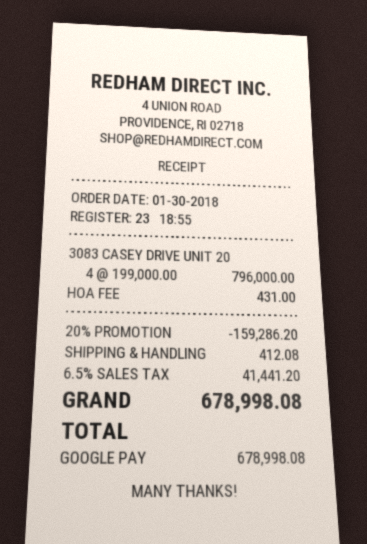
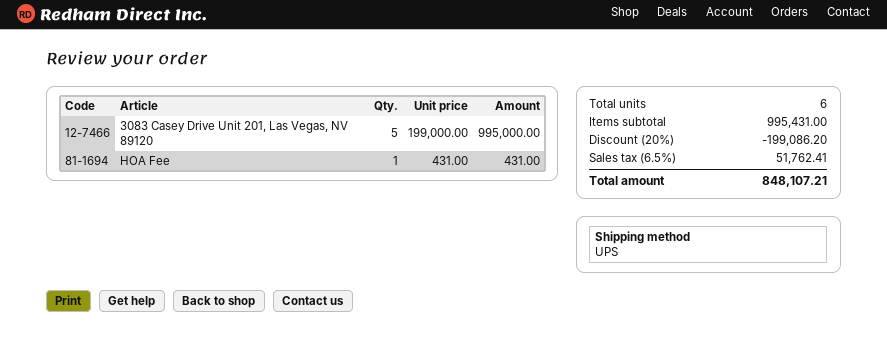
3083 CASEY DRIVE UNIT 20: 4 x 199000.00 = 796000.00 -> 5 x 199000.00 = 995000.00
discount: 20% = 159286.20 -> 20% = 199086.20
shipping: 412.08 -> none
tax: 6.5% = 41441.20 -> 6.5% = 51762.41
total: 678998.08 -> 848107.21

